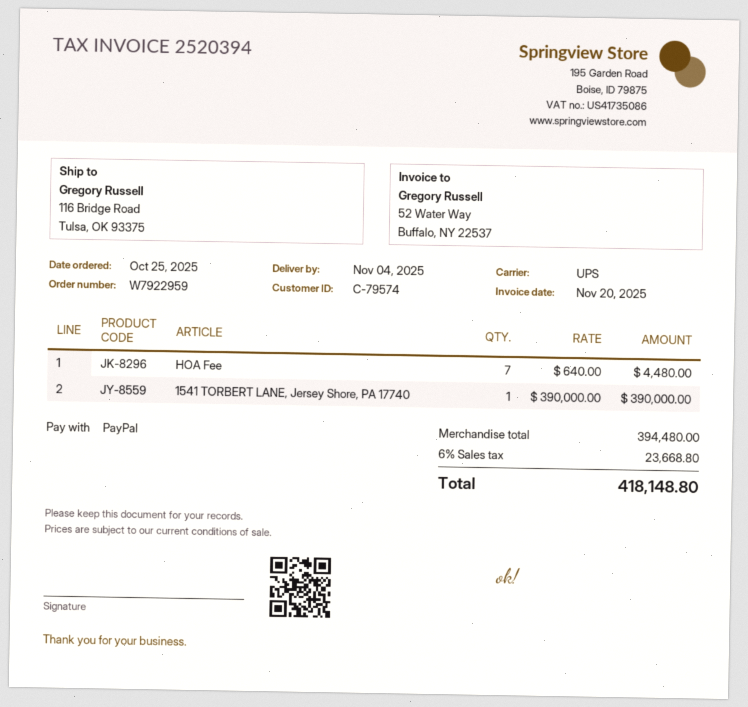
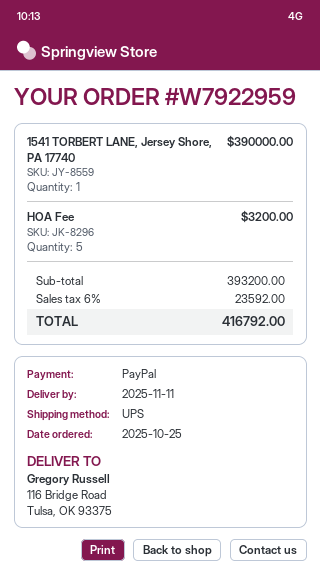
delivery date: 2025-11-04 -> 2025-11-11
HOA Fee: 7 for 4480.00 -> 5 for 3200.00
subtotal: 394480.00 -> 393200.00
tax: 6% = 23668.80 -> 6% = 23592.00
total: 418148.80 -> 416792.00

